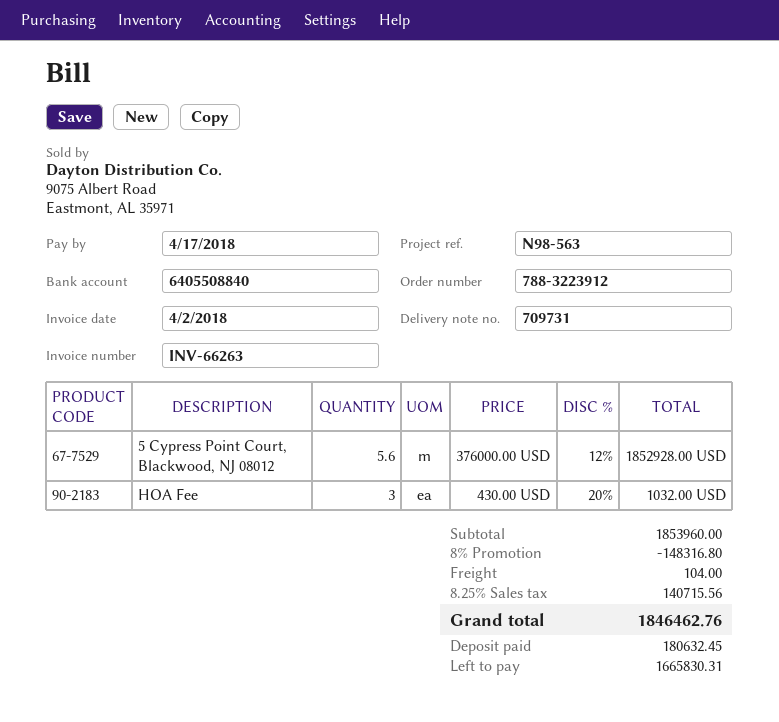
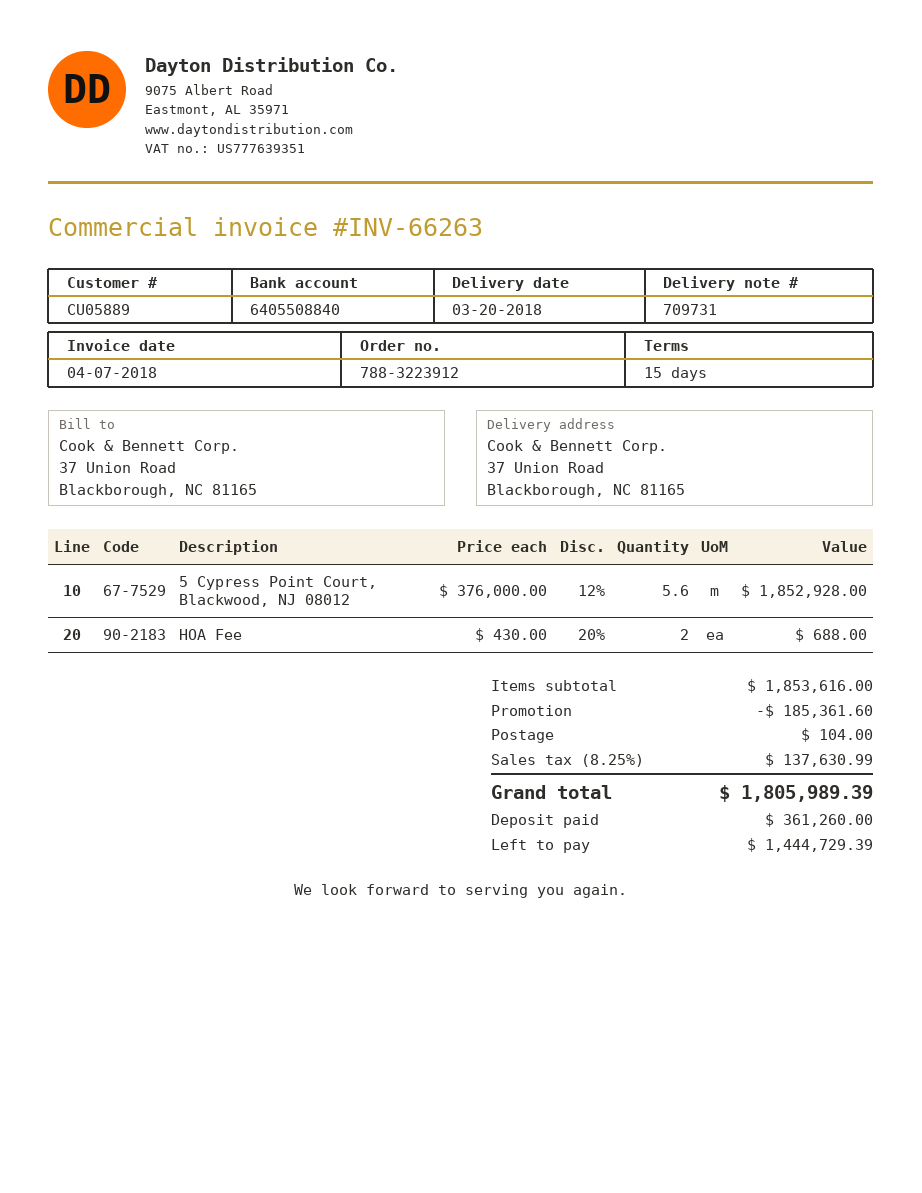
invoice date: 2018-04-02 -> 2018-04-07
HOA Fee: 3 x 430.00 - 20% = 1032.00 -> 2 x 430.00 - 20% = 688.00
subtotal: 1853960.00 -> 1853616.00
discount: 148316.80 -> 185361.60
tax: 8.25% = 140715.56 -> 8.25% = 137630.99
total: 1846462.76 -> 1805989.39
deposit: 180632.45 -> 361260.00
balance: 1665830.31 -> 1444729.39

